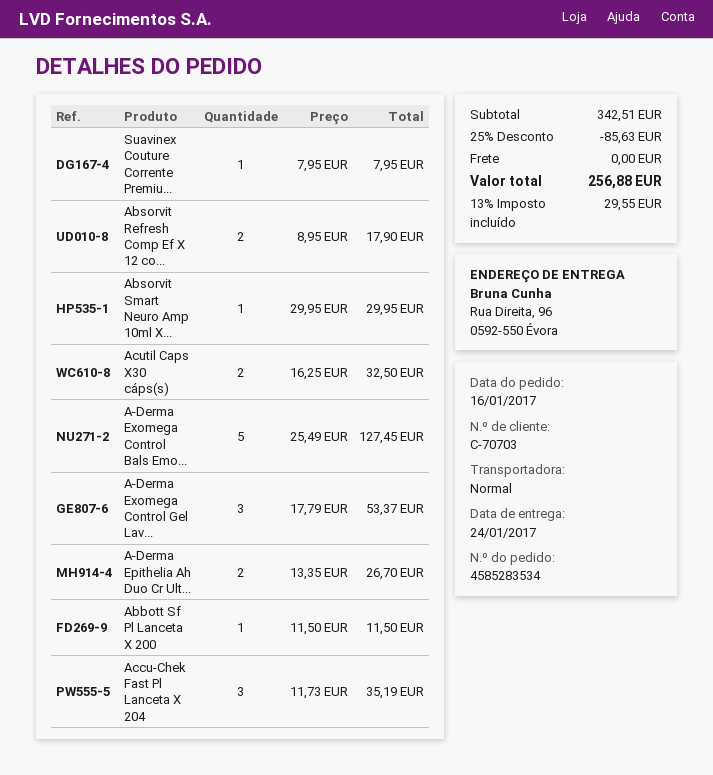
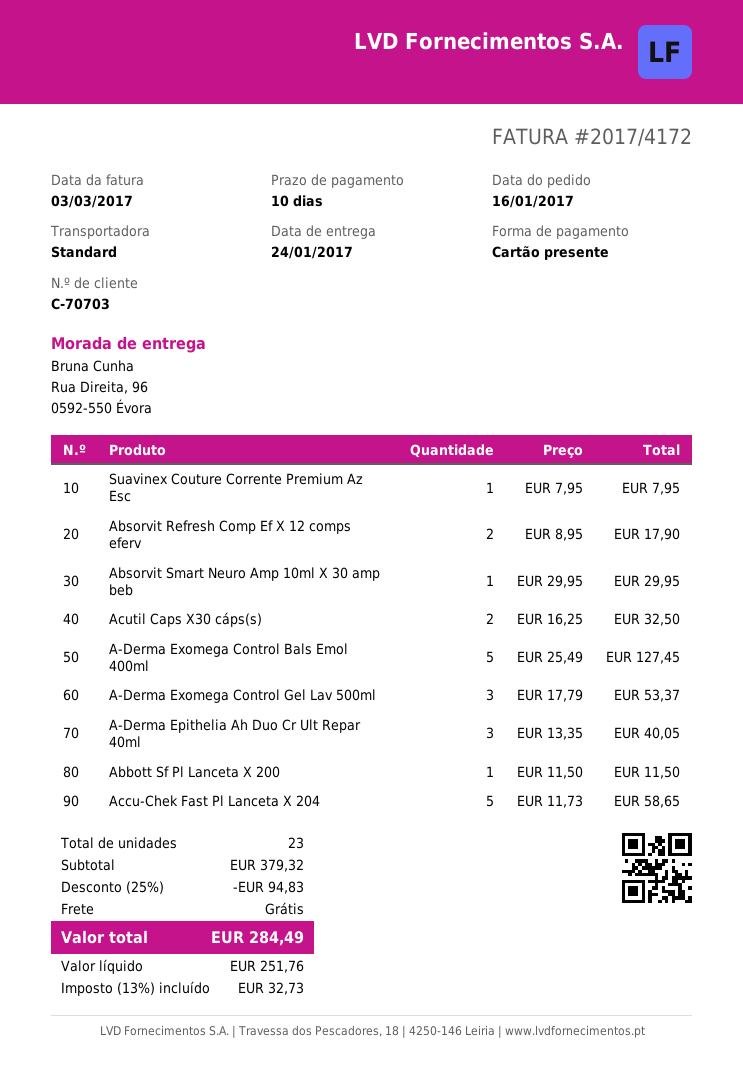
A-Derma Epithelia Ah Duo Cr Ult...: 2 x 13.35 = 26.70 -> 3 x 13.35 = 40.05
Accu-Chek Fast Pl Lanceta X 204: 3 x 11.73 = 35.19 -> 5 x 11.73 = 58.65
subtotal: 342.51 -> 379.32
discount: 25% = 85.63 -> 25% = 94.83
tax: 13% = 29.55 -> 13% = 32.73
total: 256.88 -> 284.49

